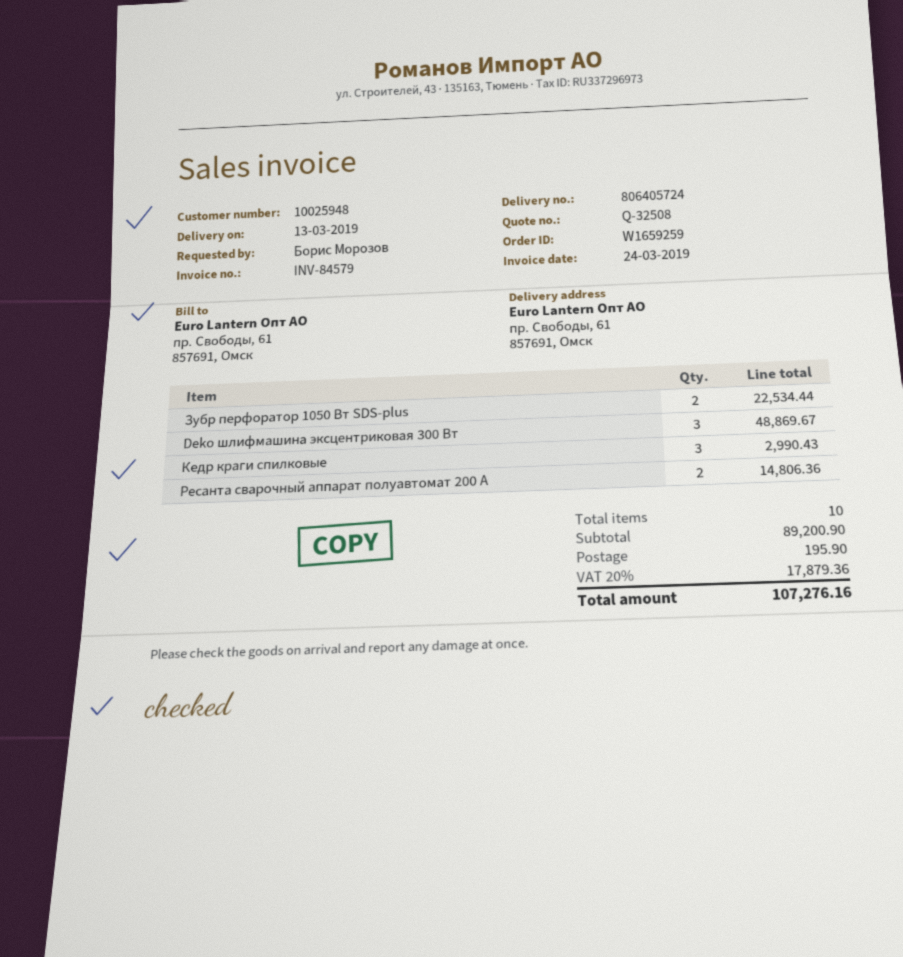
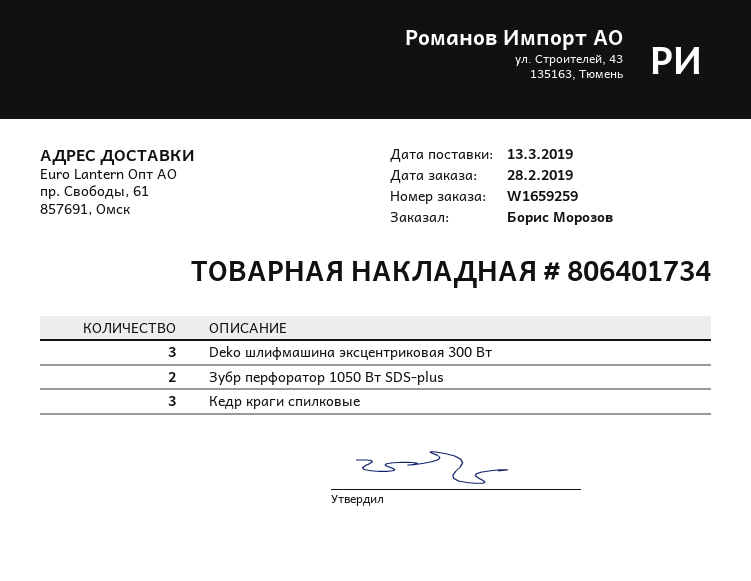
delivery note number: 806405724 -> 806401734
Ресанта сварочный аппарат полуавтомат 200 А: 2 -> none

